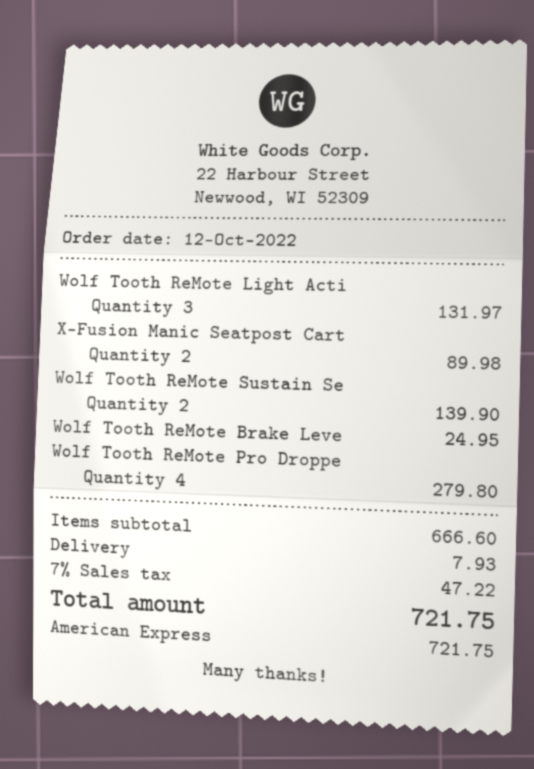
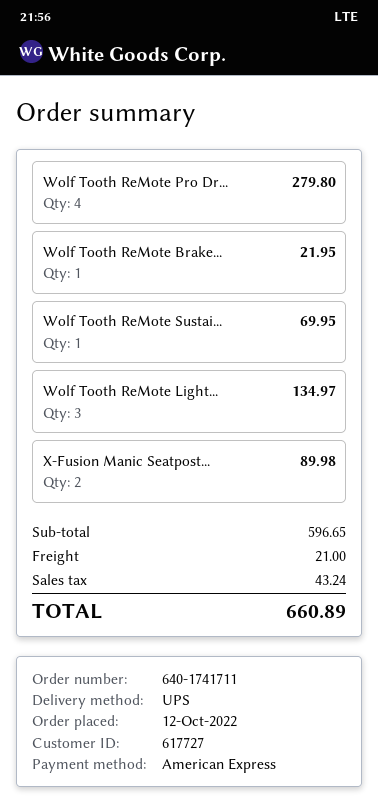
Wolf Tooth ReMote Light Acti: 3 for 131.97 -> 3 for 134.97
Wolf Tooth ReMote Sustain Se: 2 for 139.90 -> 1 for 69.95
Wolf Tooth ReMote Brake Leve: 1 for 24.95 -> 1 for 21.95
subtotal: 666.60 -> 596.65
shipping: 7.93 -> 21.00
tax: 47.22 -> 43.24
total: 721.75 -> 660.89

